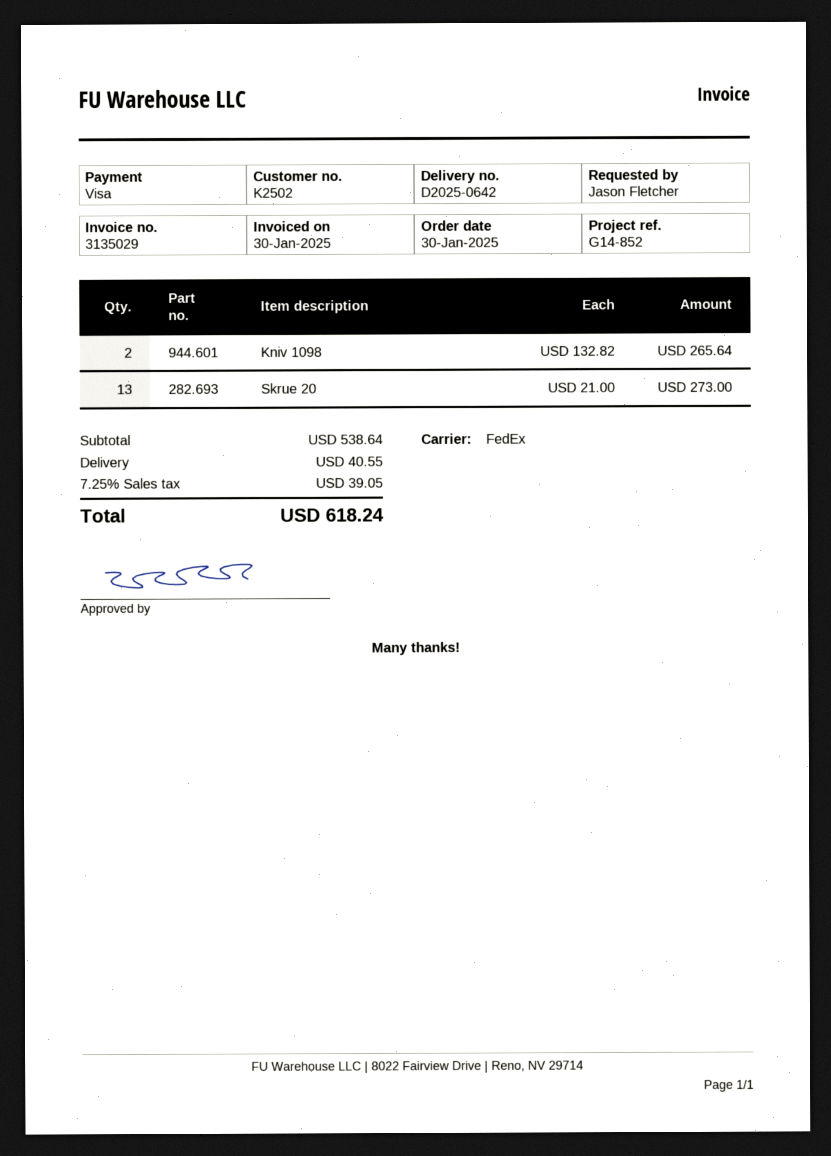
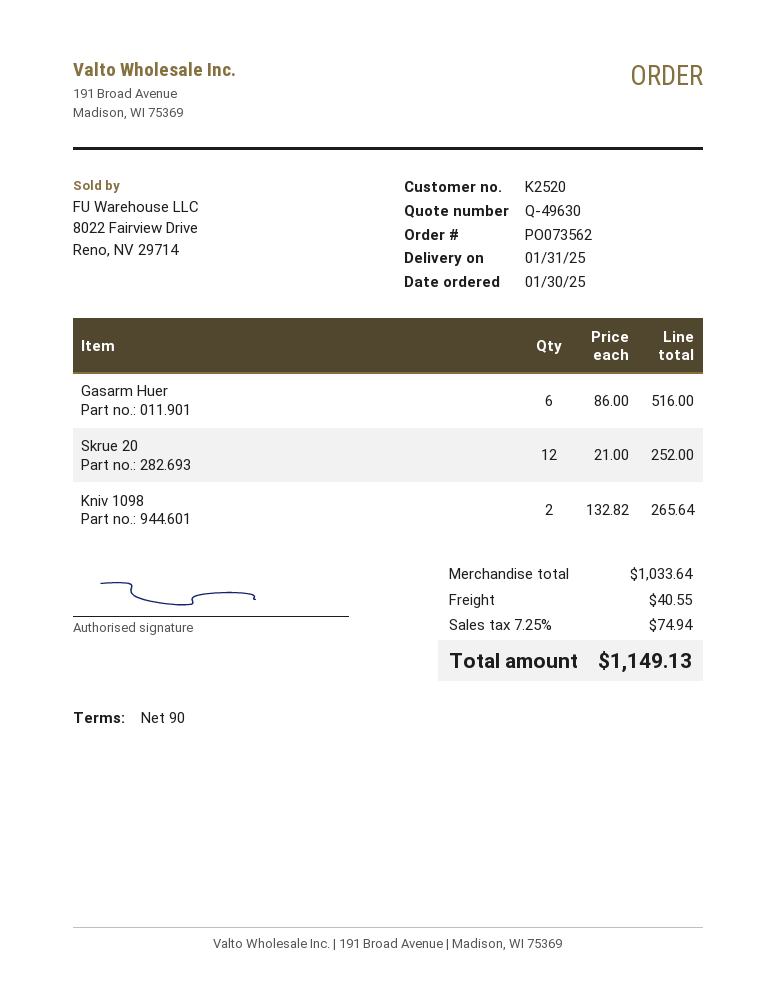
customer number: K2502 -> K2520
Skrue 20: 13 x 21.00 = 273.00 -> 12 x 21.00 = 252.00
Gasarm Huer: none -> 6 x 86.00 = 516.00
subtotal: 538.64 -> 1033.64
tax: 7.25% = 39.05 -> 7.25% = 74.94
total: 618.24 -> 1149.13

